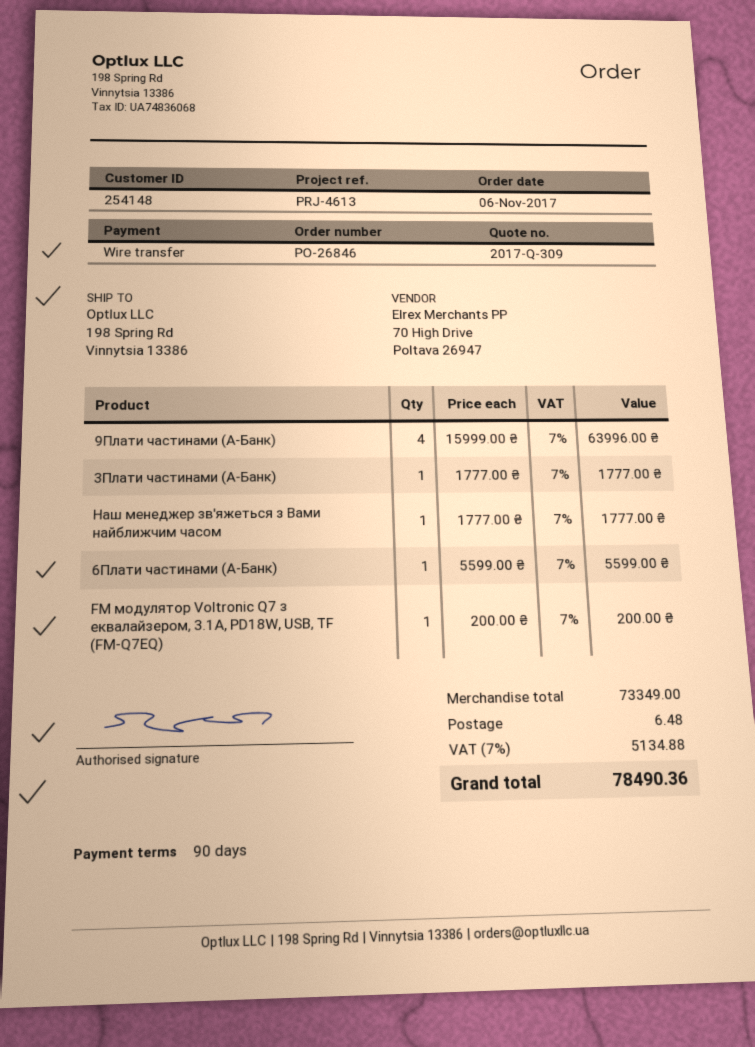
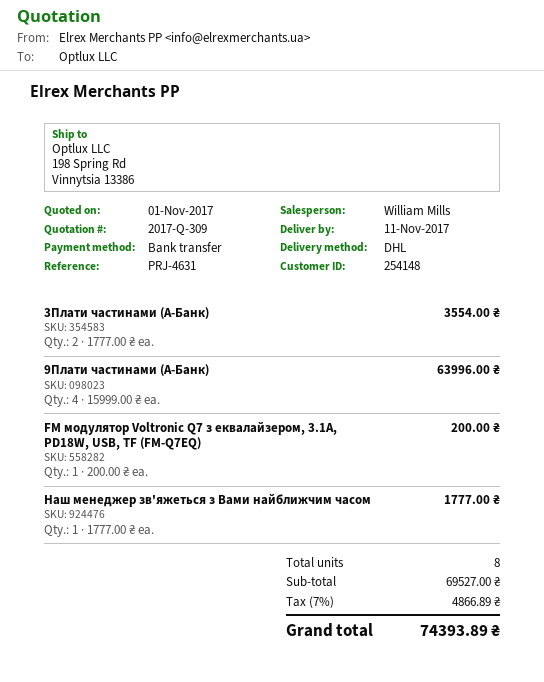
reference: PRJ-4613 -> PRJ-4631
3Плати частинами (А-Банк): 1 x 1777.00 = 1777.00 -> 2 x 1777.00 = 3554.00
6Плати частинами (А-Банк): 1 x 5599.00 = 5599.00 -> none
subtotal: 73349.00 -> 69527.00
shipping: 6.48 -> none
tax: 7% = 5134.88 -> 7% = 4866.89
total: 78490.36 -> 74393.89

